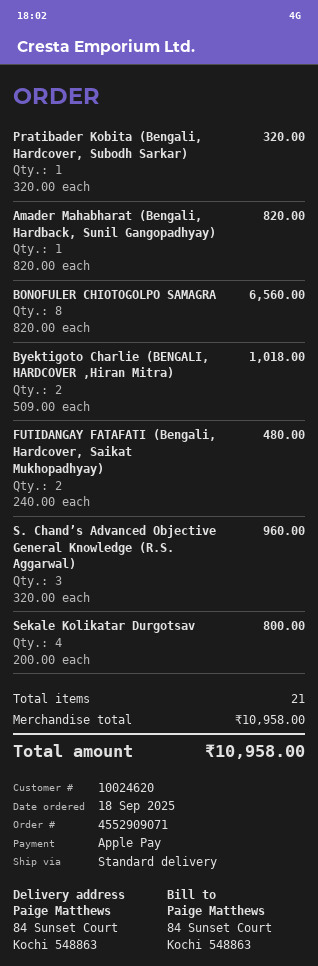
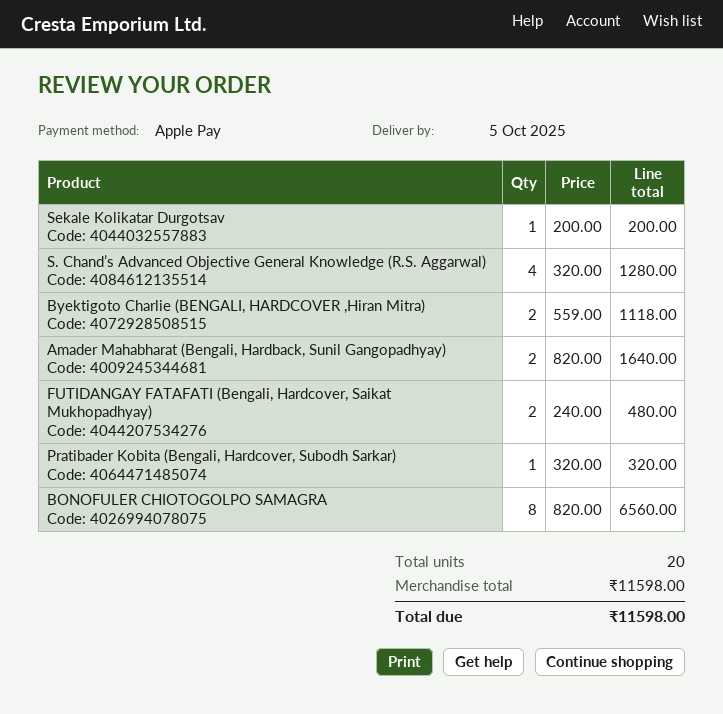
Amader Mahabharat (Bengali, Hardback, Sunil Gangopadhyay): 1 x 820.00 = 820.00 -> 2 x 820.00 = 1640.00
Byektigoto Charlie (BENGALI, HARDCOVER ,Hiran Mitra): 2 x 509.00 = 1018.00 -> 2 x 559.00 = 1118.00
S. Chand’s Advanced Objective General Knowledge (R.S. Aggarwal): 3 x 320.00 = 960.00 -> 4 x 320.00 = 1280.00
Sekale Kolikatar Durgotsav: 4 x 200.00 = 800.00 -> 1 x 200.00 = 200.00
total quantity: 21 -> 20
subtotal: 10958.00 -> 11598.00
total: 10958.00 -> 11598.00

